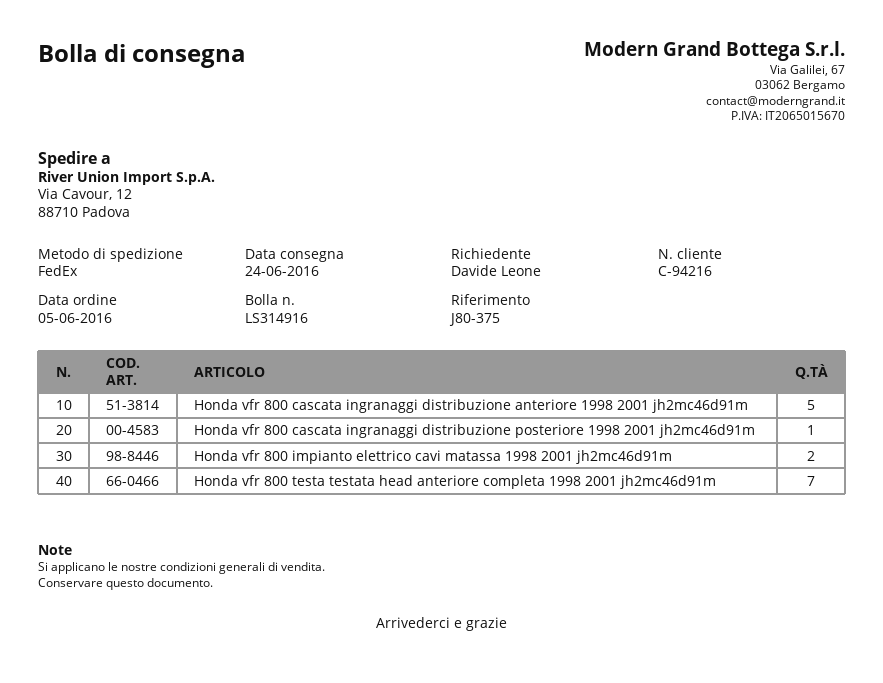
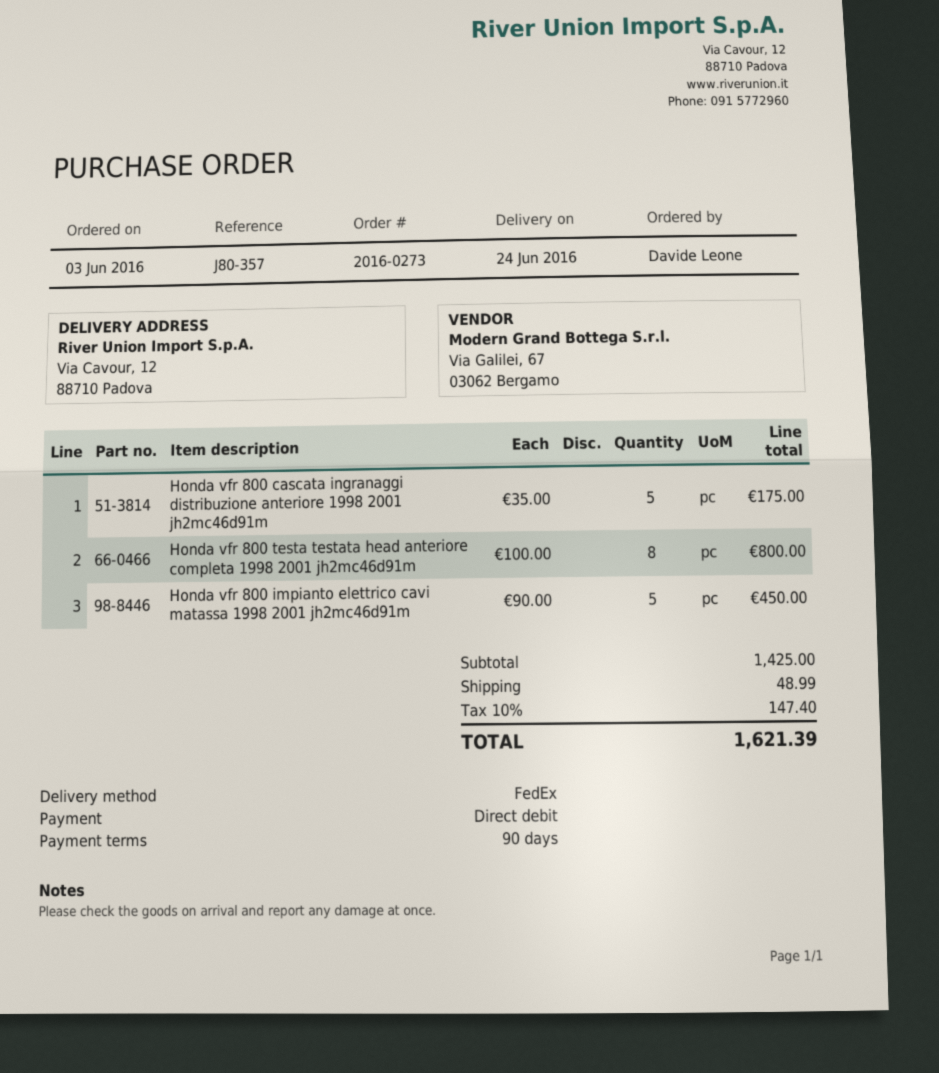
order date: 2016-06-05 -> 2016-06-03
reference: J80-375 -> J80-357
Honda vfr 800 cascata ingranaggi distribuzione posteriore 1998 2001 jh2mc46d91m: 1 -> none
Honda vfr 800 impianto elettrico cavi matassa 1998 2001 jh2mc46d91m: 2 -> 5
Honda vfr 800 testa testata head anteriore completa 1998 2001 jh2mc46d91m: 7 -> 8

